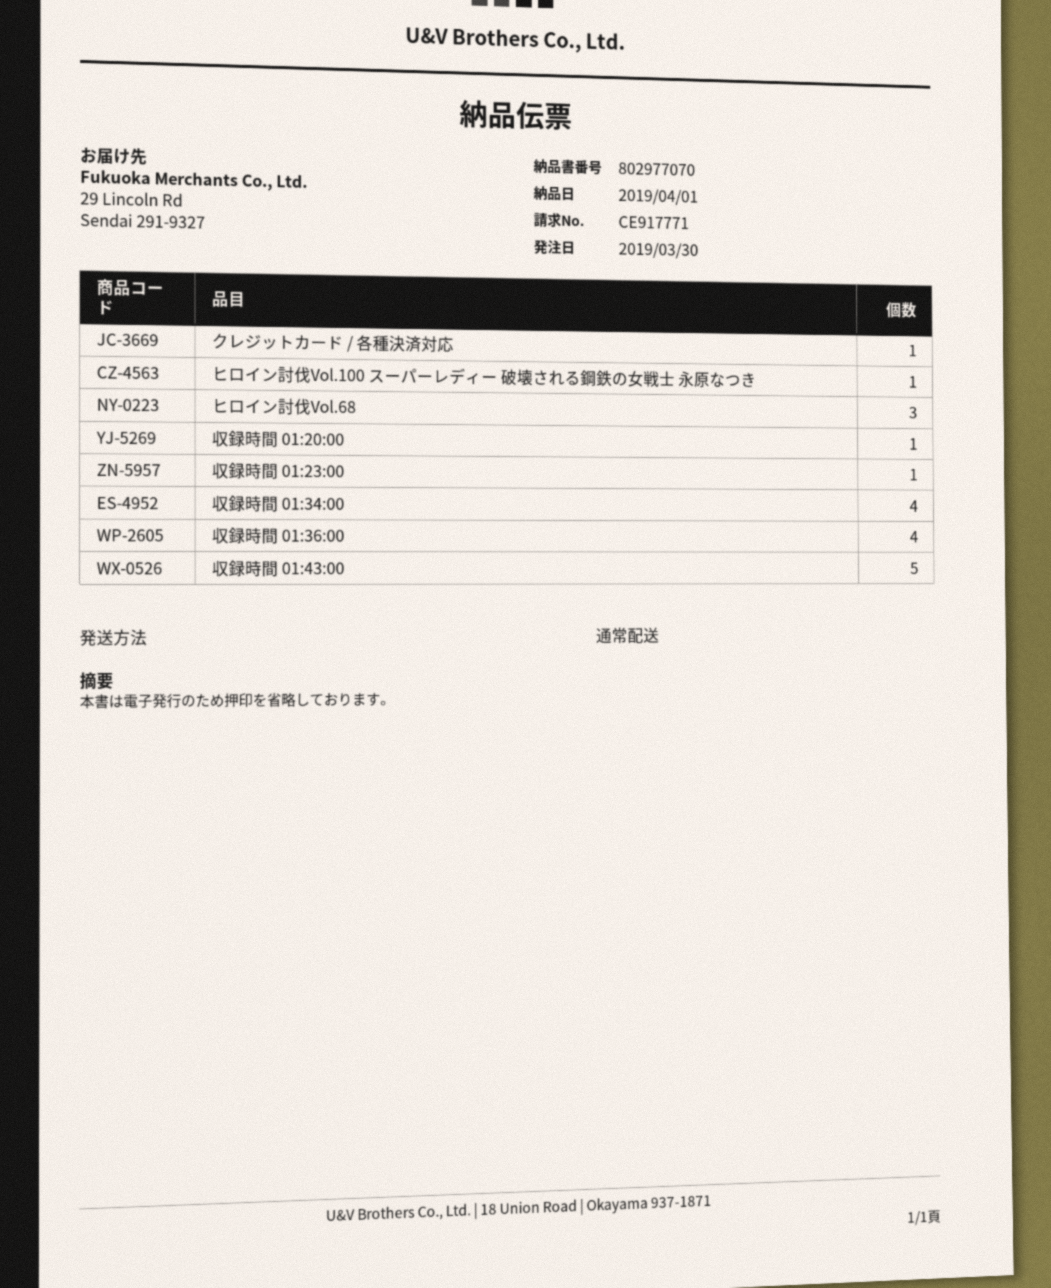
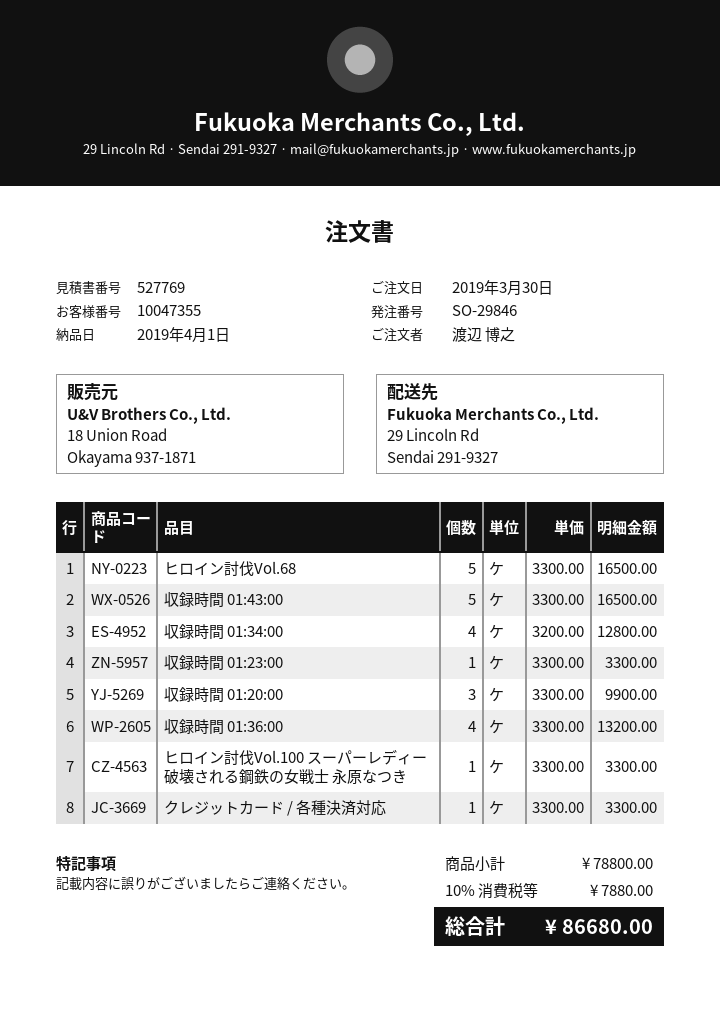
ヒロイン討伐Vol.68: 3 -> 5
収録時間 01:20:00: 1 -> 3

